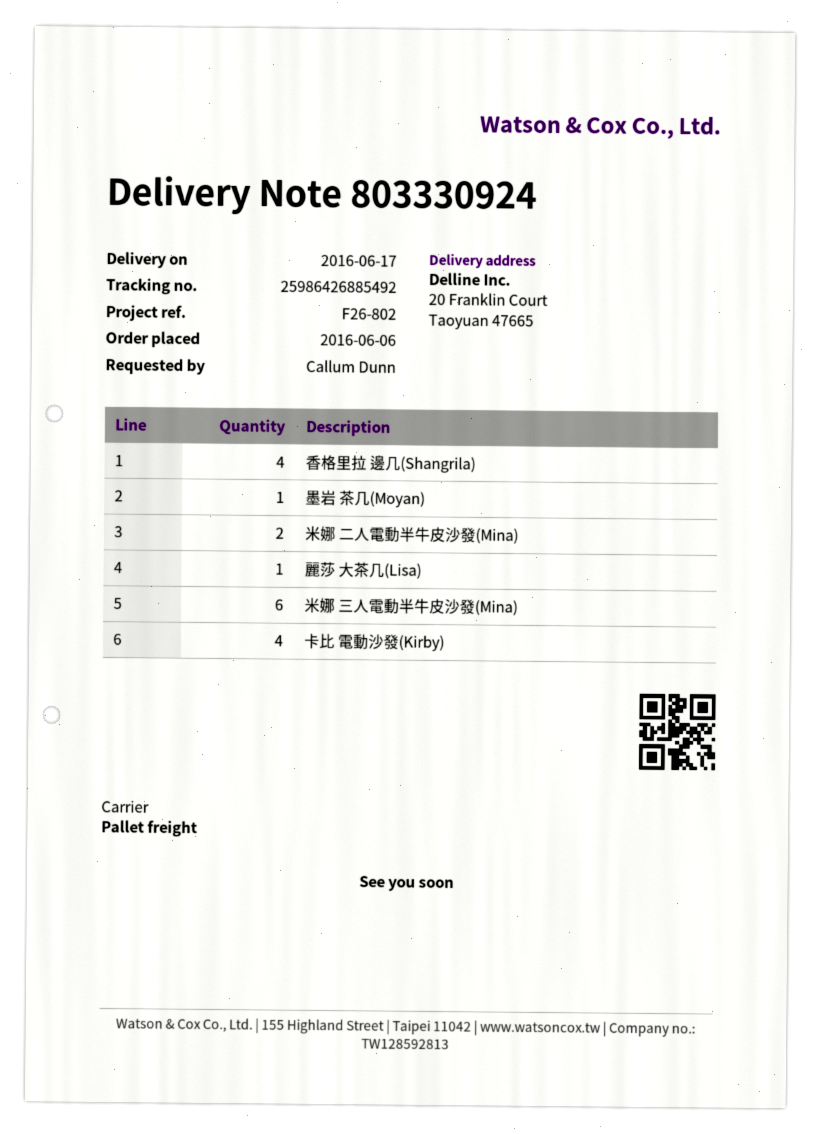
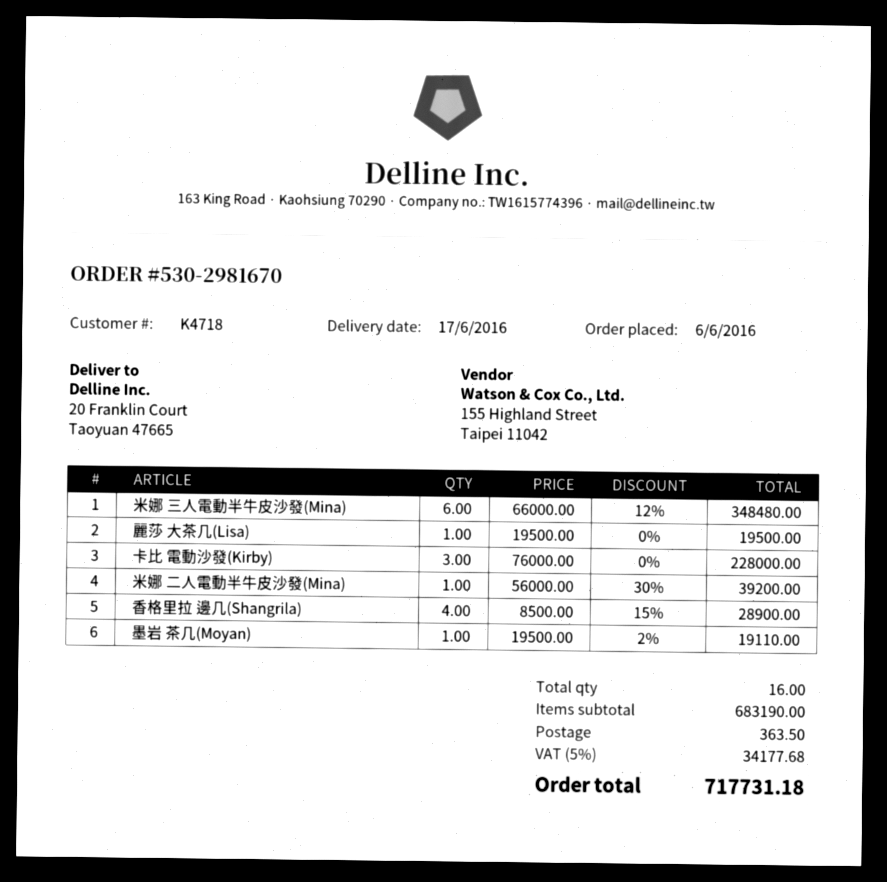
米娜 二人電動半牛皮沙發(Mina): 2 -> 1
卡比 電動沙發(Kirby): 4 -> 3

